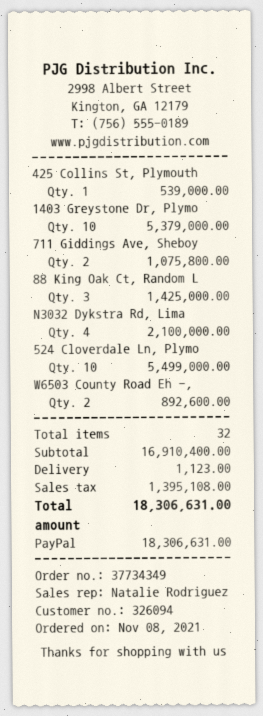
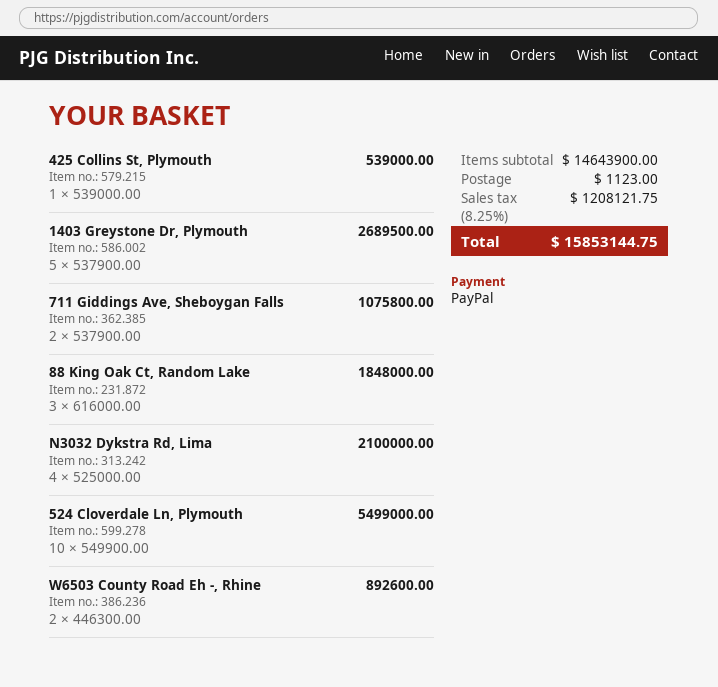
1403 Greystone Dr, Plymo: 10 for 5379000.00 -> 5 for 2689500.00
88 King Oak Ct, Random L: 3 for 1425000.00 -> 3 for 1848000.00
subtotal: 16910400.00 -> 14643900.00
tax: 1395108.00 -> 1208121.75
total: 18306631.00 -> 15853144.75

